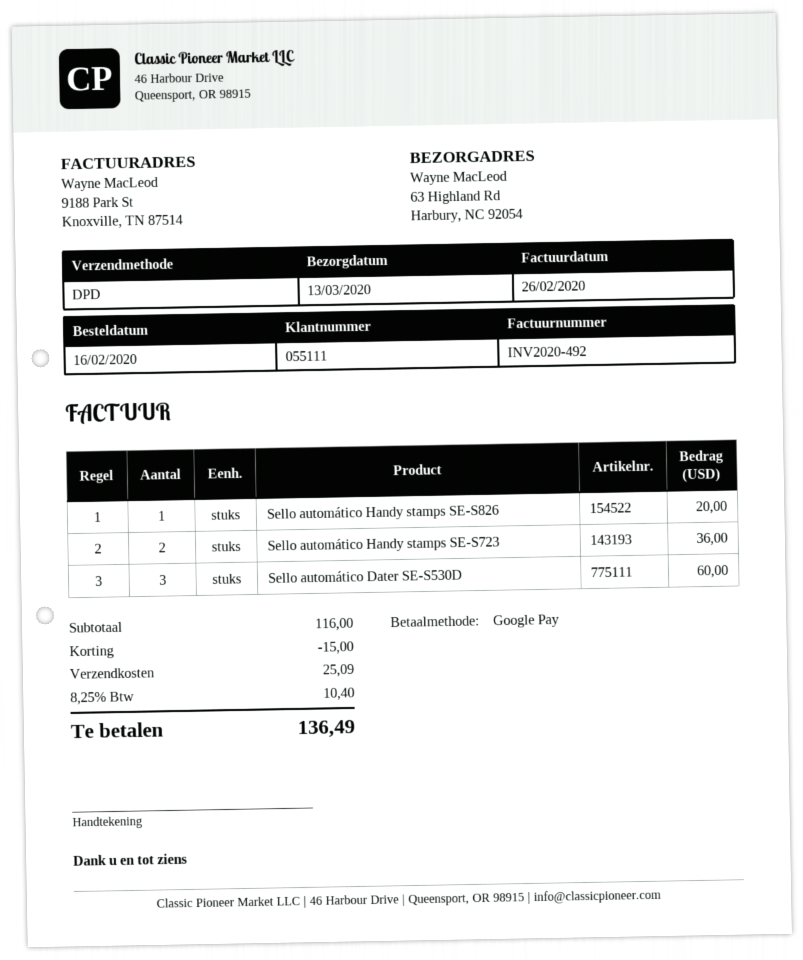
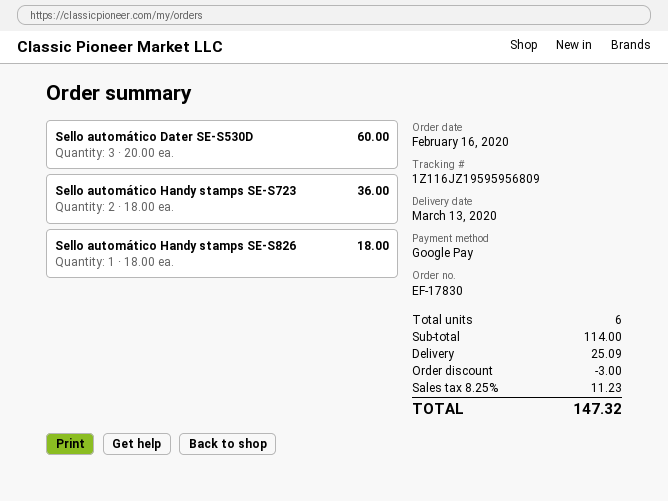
Sello automático Handy stamps SE-S826: 1 for 20.00 -> 1 for 18.00
subtotal: 116.00 -> 114.00
discount: 15.00 -> 3.00
tax: 8.25% = 10.40 -> 8.25% = 11.23
total: 136.49 -> 147.32

